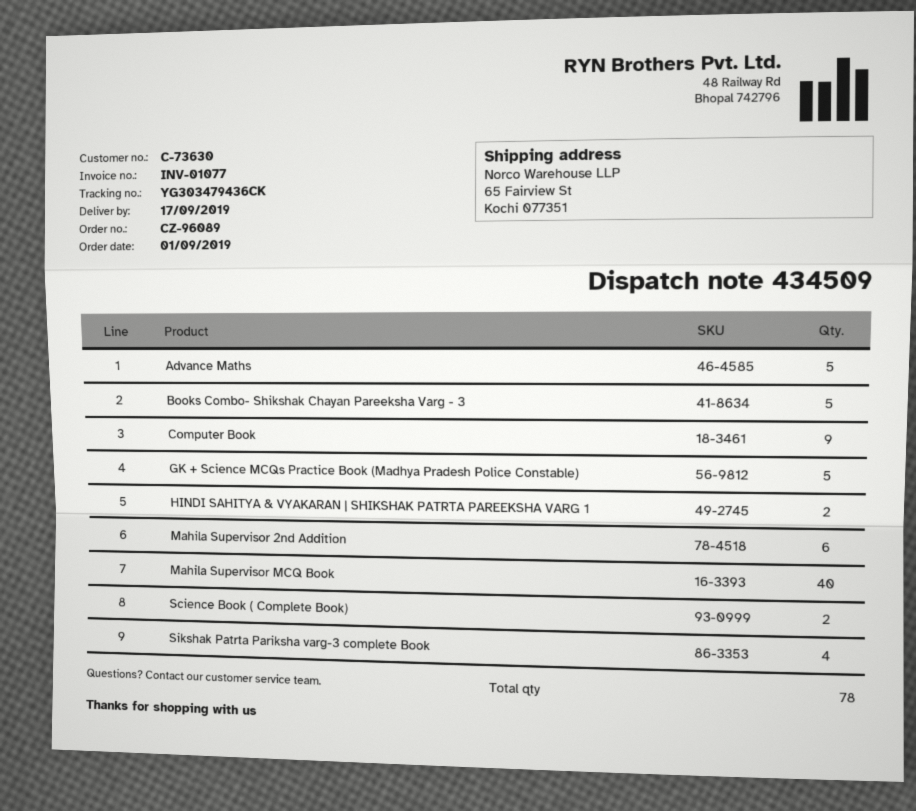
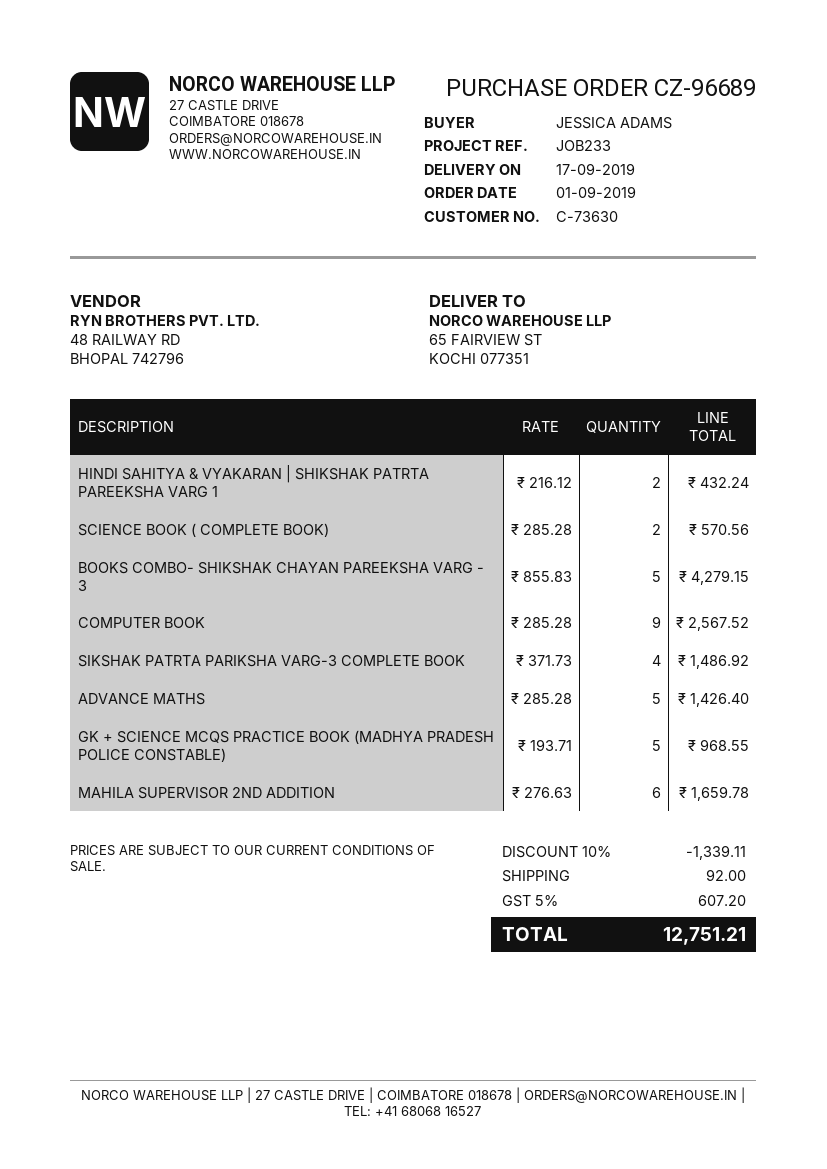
order number: CZ-96089 -> CZ-96689
Mahila Supervisor MCQ Book: 40 -> none

